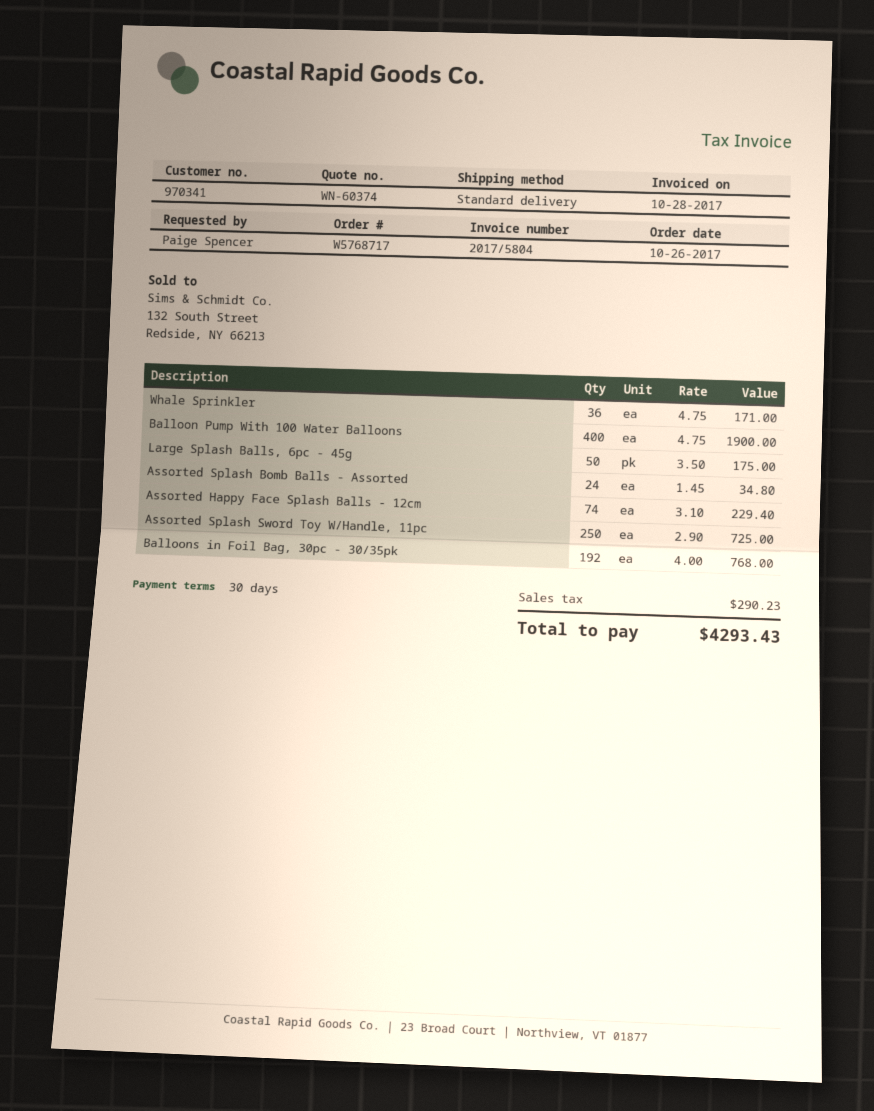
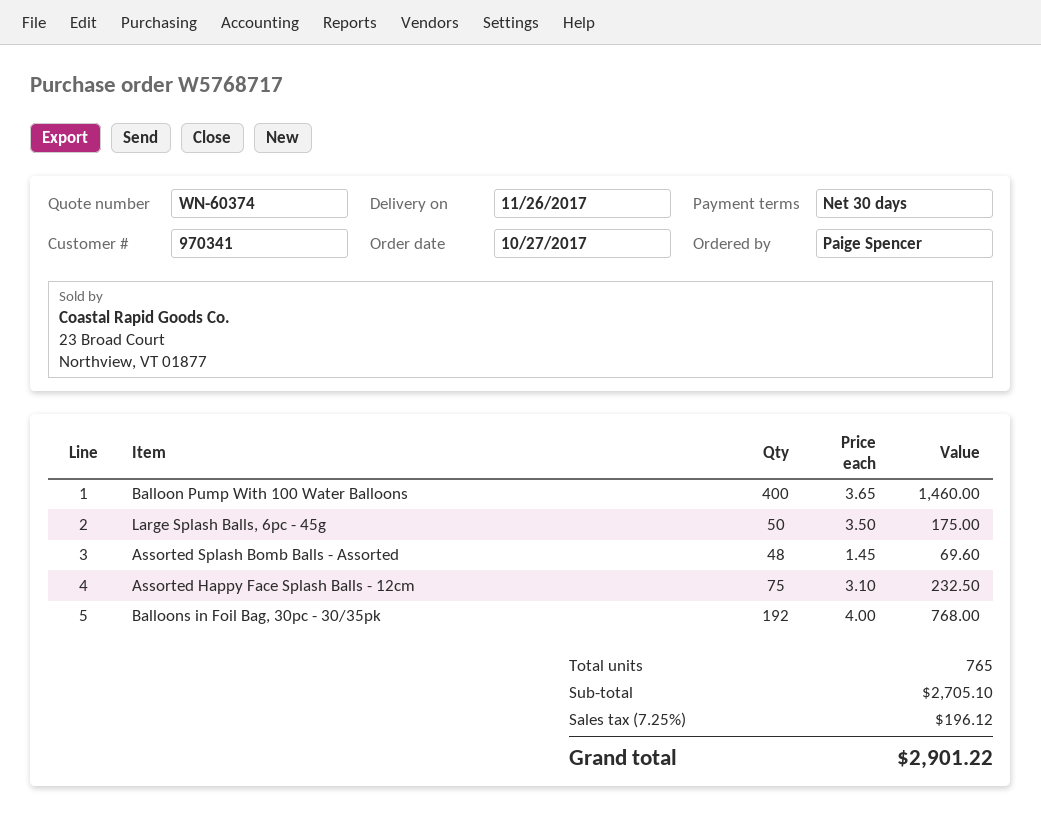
order date: 2017-10-26 -> 2017-10-27
Whale Sprinkler: 36 x 4.75 = 171.00 -> none
Balloon Pump With 100 Water Balloons: 400 x 4.75 = 1900.00 -> 400 x 3.65 = 1460.00
Assorted Splash Bomb Balls - Assorted: 24 x 1.45 = 34.80 -> 48 x 1.45 = 69.60
Assorted Happy Face Splash Balls - 12cm: 74 x 3.10 = 229.40 -> 75 x 3.10 = 232.50
Assorted Splash Sword Toy W/Handle, 11pc: 250 x 2.90 = 725.00 -> none
tax: 290.23 -> 196.12
total: 4293.43 -> 2901.22

